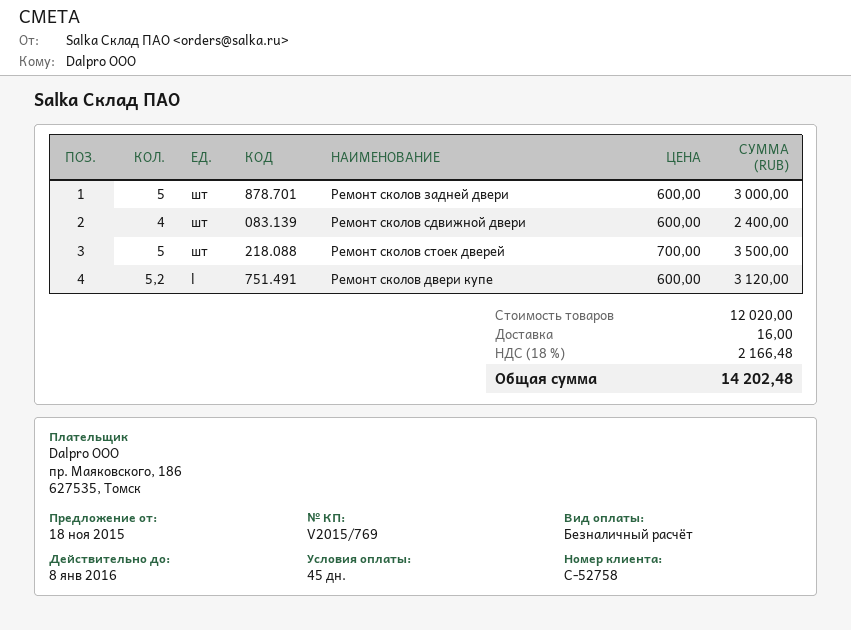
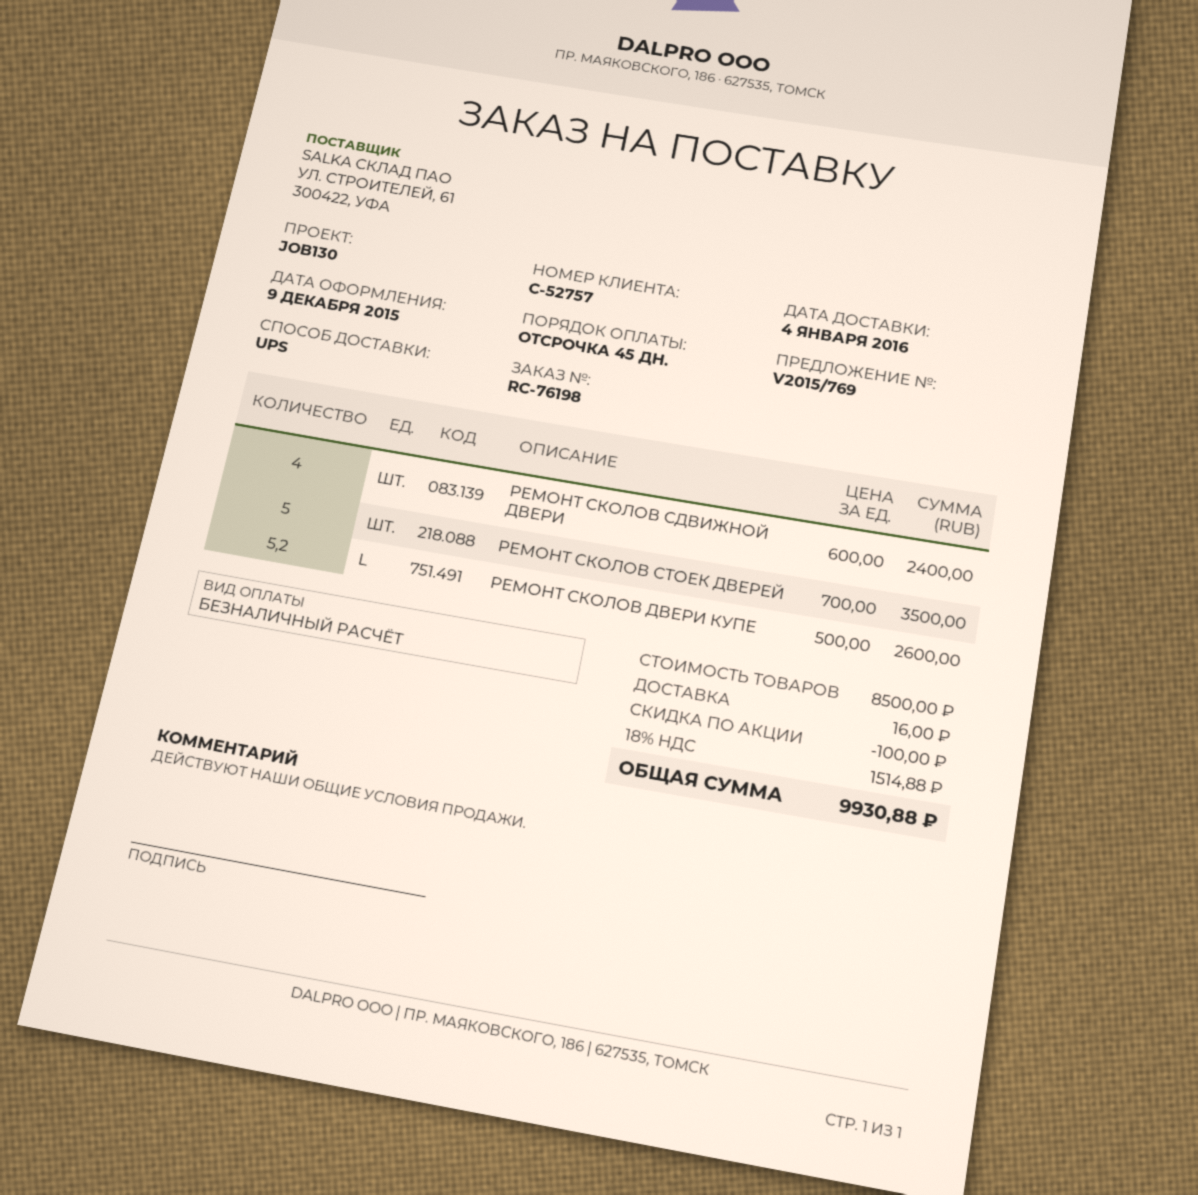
customer number: C-52758 -> C-52757
Ремонт сколов задней двери: 5 x 600.00 = 3000.00 -> none
Ремонт сколов двери купе: 5.2 x 600.00 = 3120.00 -> 5.2 x 500.00 = 2600.00
subtotal: 12020.00 -> 8500.00
discount: none -> 100.00
tax: 18% = 2166.48 -> 18% = 1514.88
total: 14202.48 -> 9930.88

